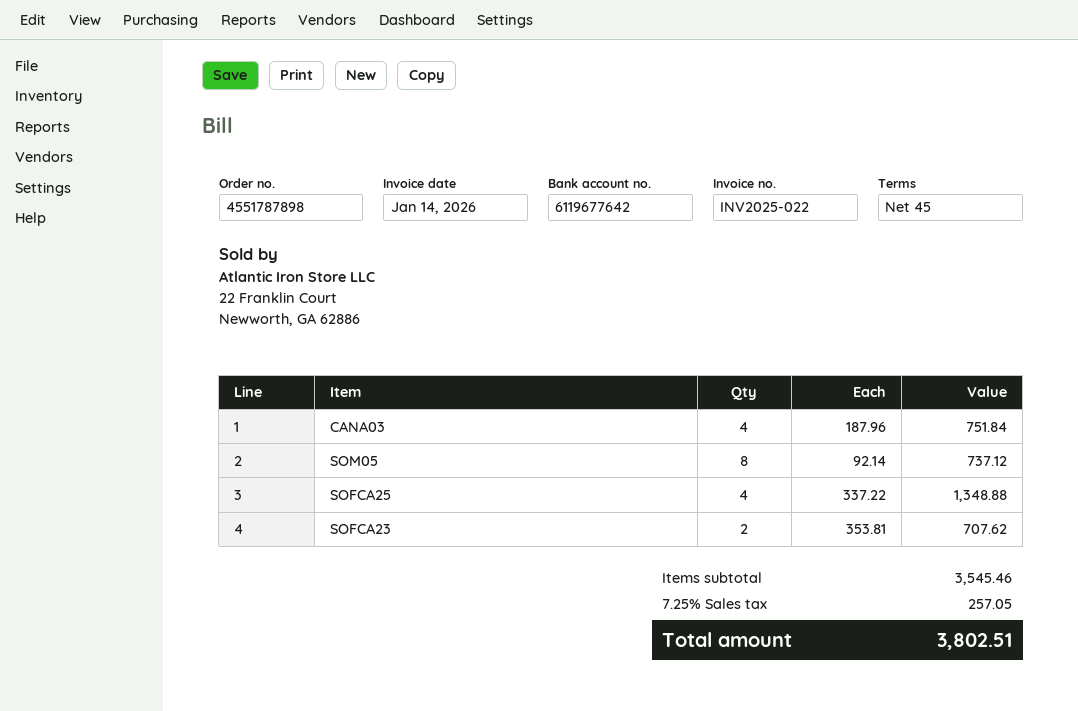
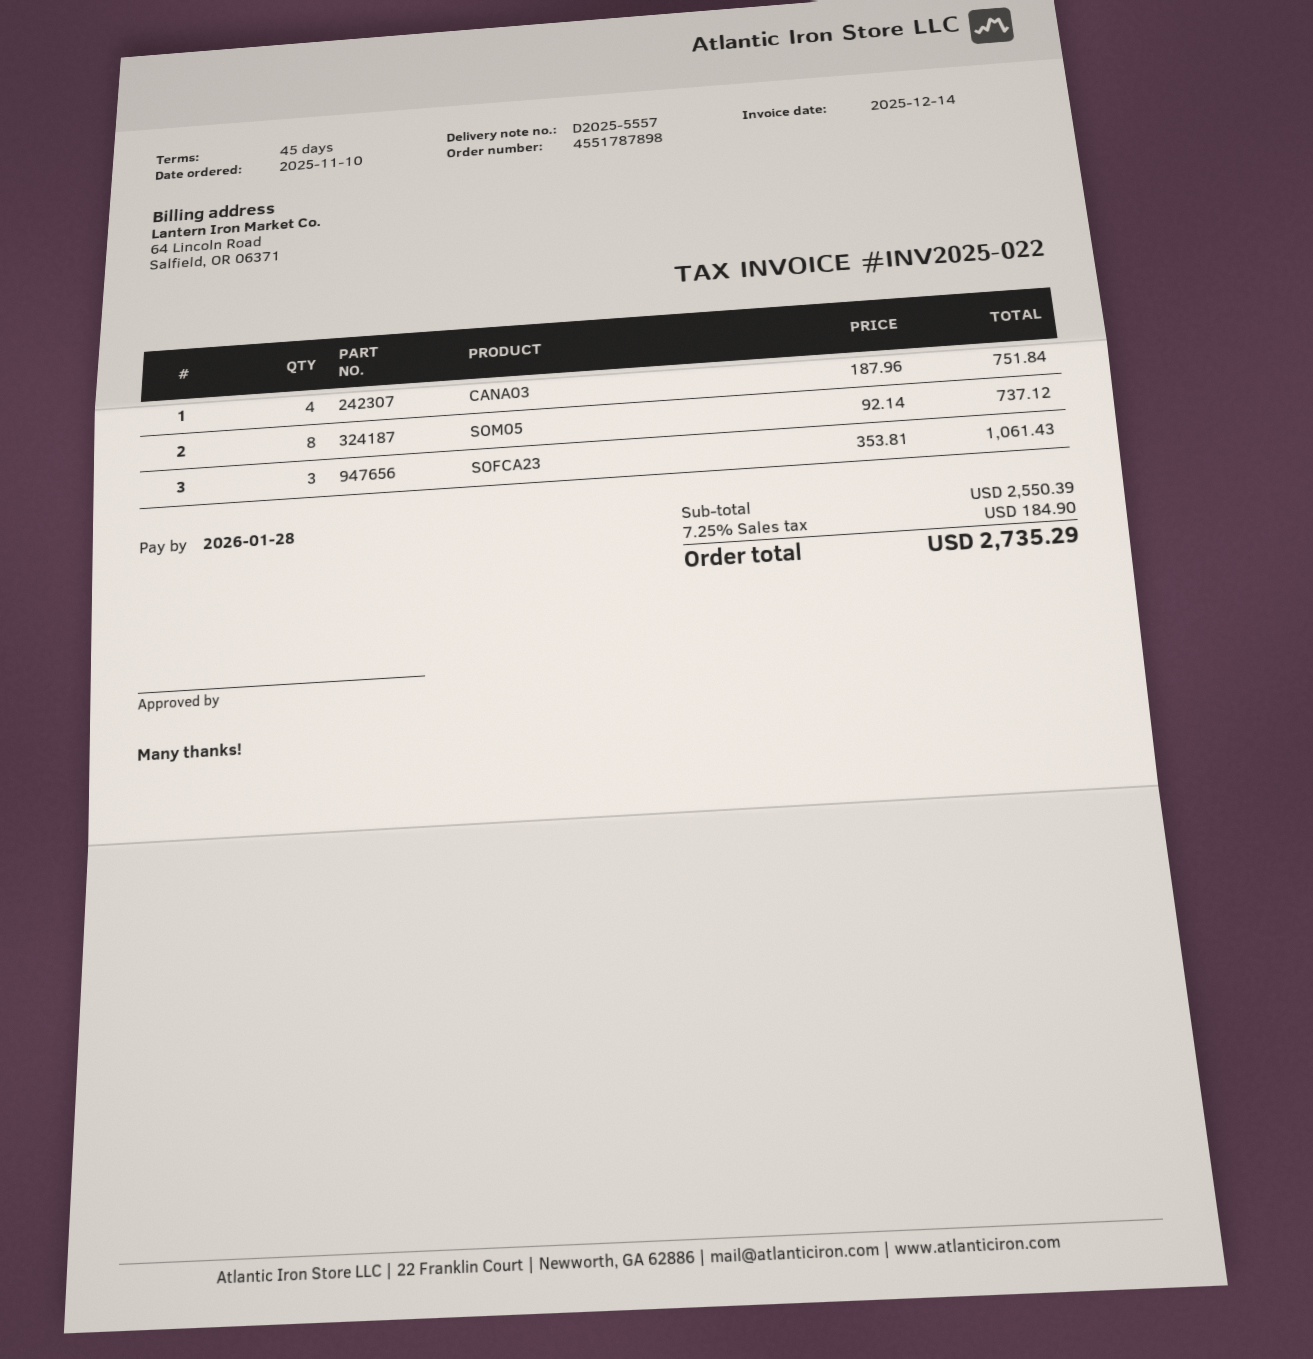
invoice date: 2026-01-14 -> 2025-12-14
SOFCA25: 4 x 337.22 = 1348.88 -> none
SOFCA23: 2 x 353.81 = 707.62 -> 3 x 353.81 = 1061.43
subtotal: 3545.46 -> 2550.39
tax: 7.25% = 257.05 -> 7.25% = 184.90
total: 3802.51 -> 2735.29

